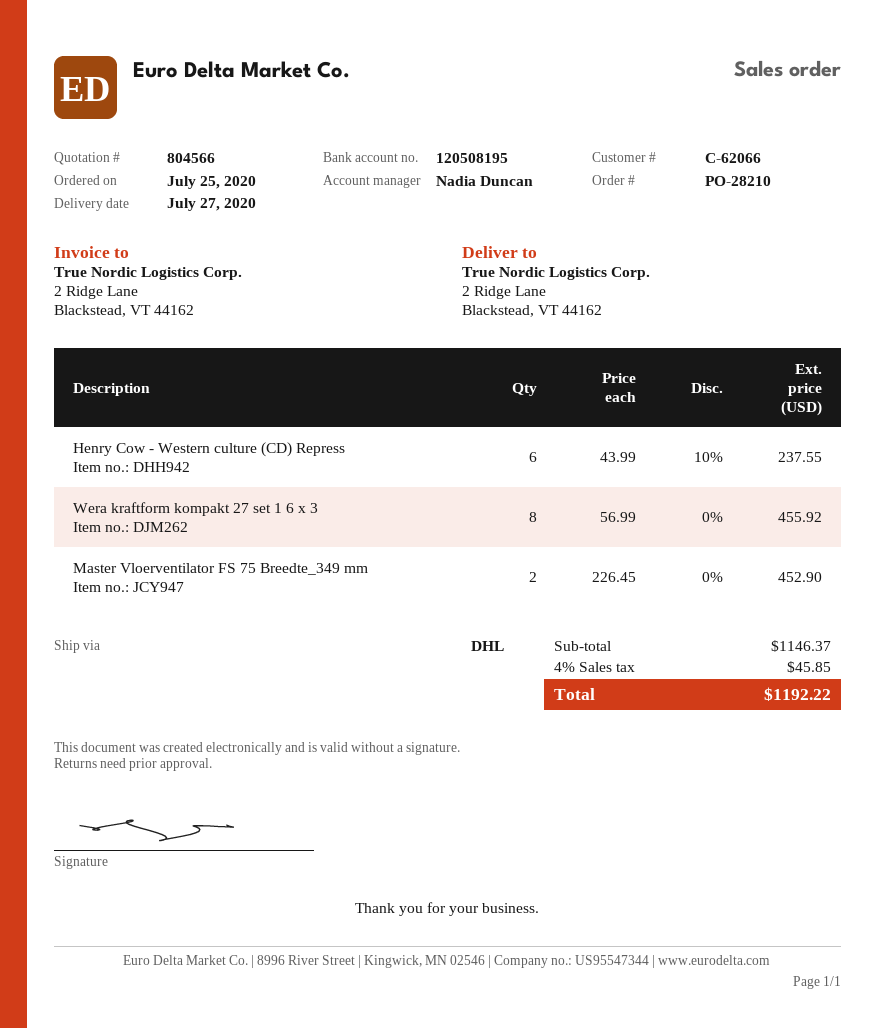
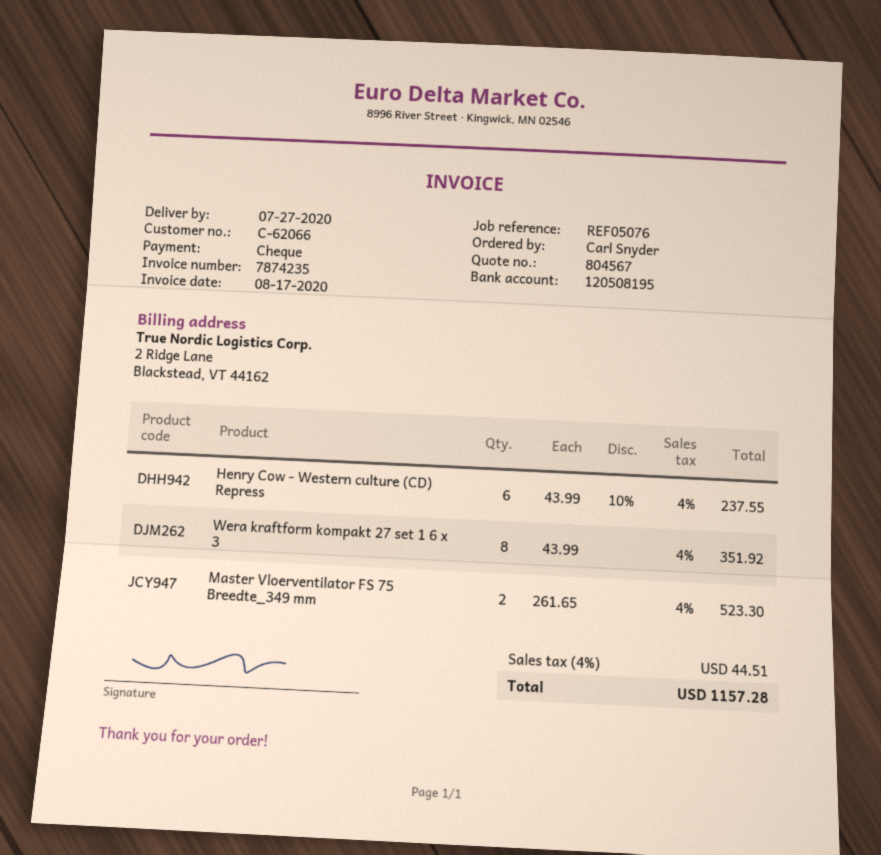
quote number: 804566 -> 804567
Wera kraftform kompakt 27 set 1 6 x 3: 8 x 56.99 = 455.92 -> 8 x 43.99 = 351.92
Master Vloerventilator FS 75 Breedte_349 mm: 2 x 226.45 = 452.90 -> 2 x 261.65 = 523.30
tax: 4% = 45.85 -> 4% = 44.51
total: 1192.22 -> 1157.28

